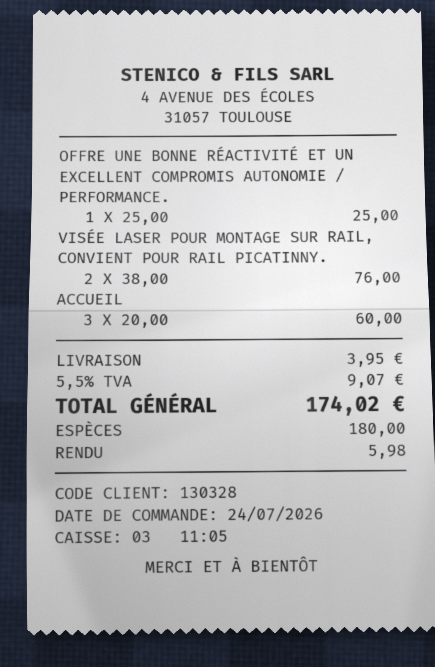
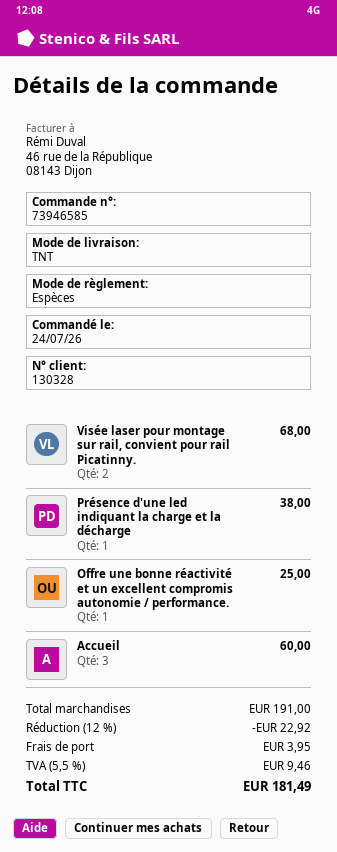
VISÉE LASER POUR MONTAGE SUR RAIL, CONVIENT POUR RAIL PICATINNY.: 2 for 76.00 -> 2 for 68.00
Présence d'une led indiquant la charge et la décharge: none -> 1 for 38.00
discount: none -> 12% = 22.92
tax: 5.5% = 9.07 -> 5.5% = 9.46
total: 174.02 -> 181.49

